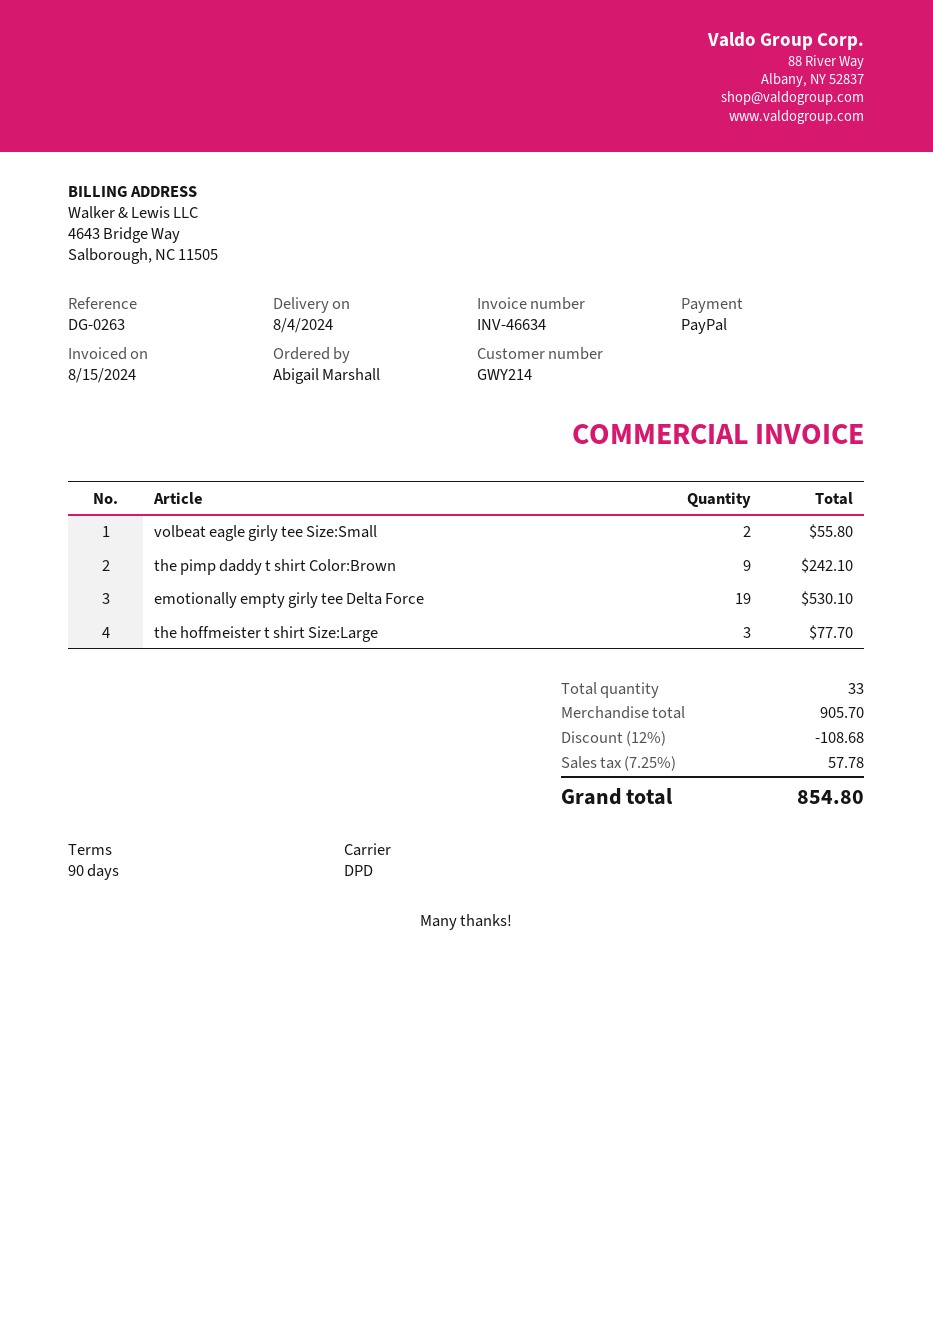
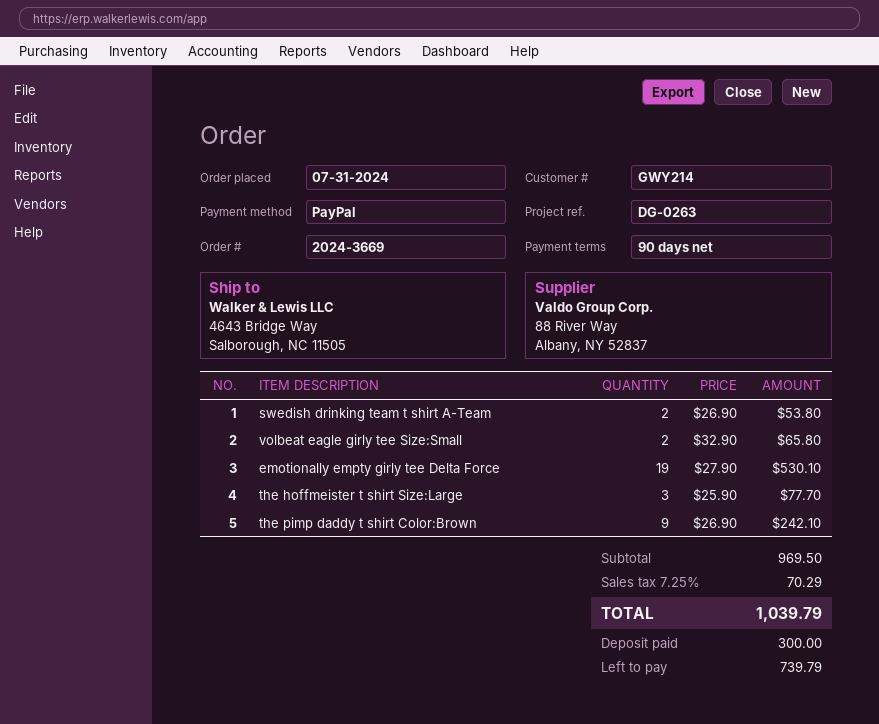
volbeat eagle girly tee Size:Small: 2 for 55.80 -> 2 for 65.80
swedish drinking team t shirt A-Team: none -> 2 for 53.80
subtotal: 905.70 -> 969.50
discount: 12% = 108.68 -> none
tax: 7.25% = 57.78 -> 7.25% = 70.29
total: 854.80 -> 1039.79

